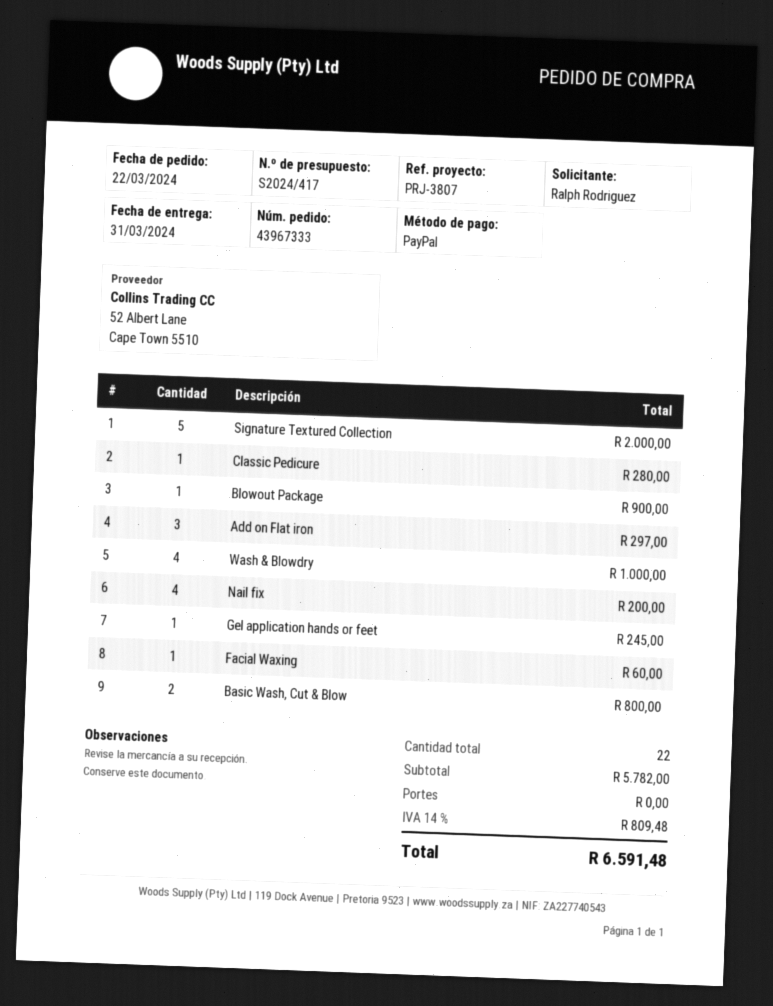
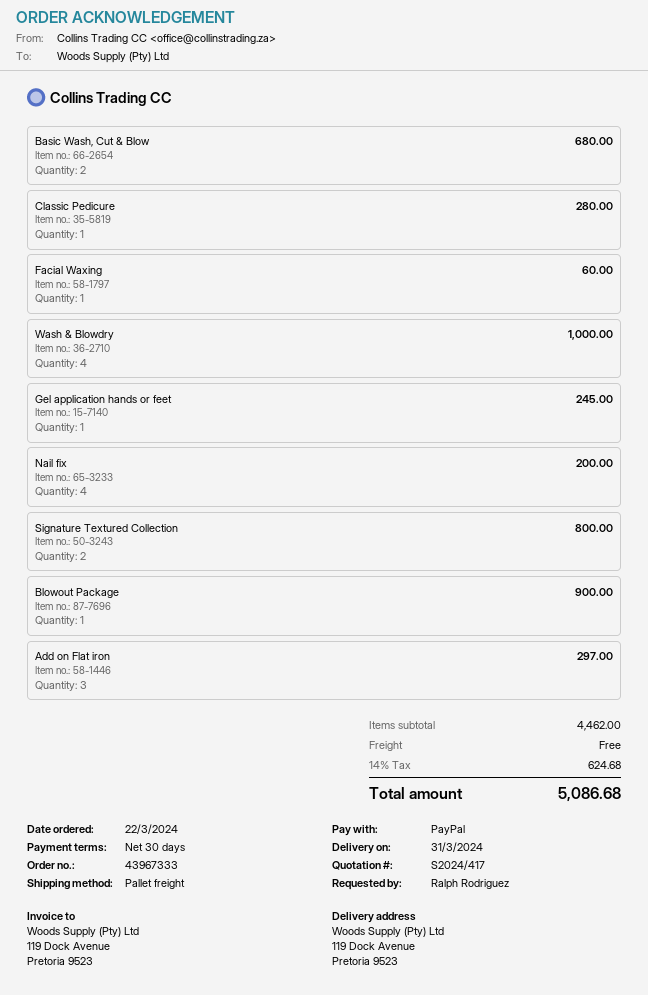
Signature Textured Collection: 5 for 2000.00 -> 2 for 800.00
Basic Wash, Cut & Blow: 2 for 800.00 -> 2 for 680.00
subtotal: 5782.00 -> 4462.00
tax: 14% = 809.48 -> 14% = 624.68
total: 6591.48 -> 5086.68

